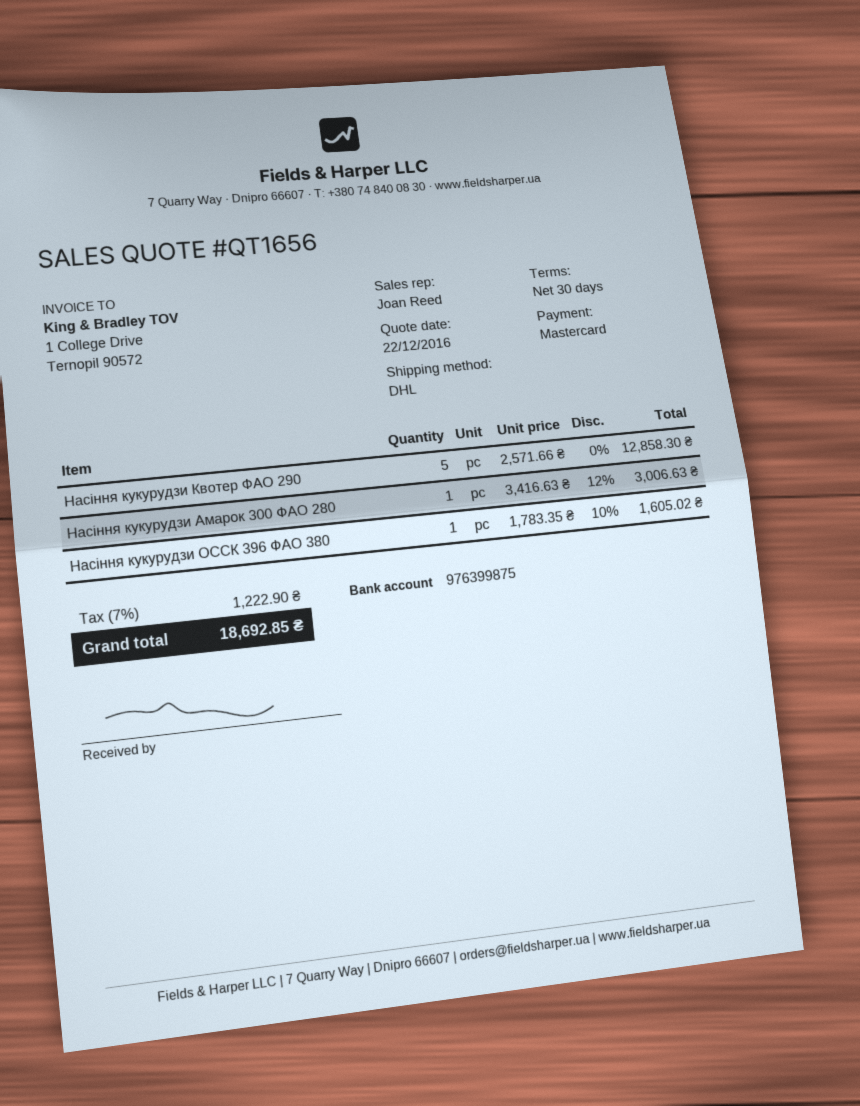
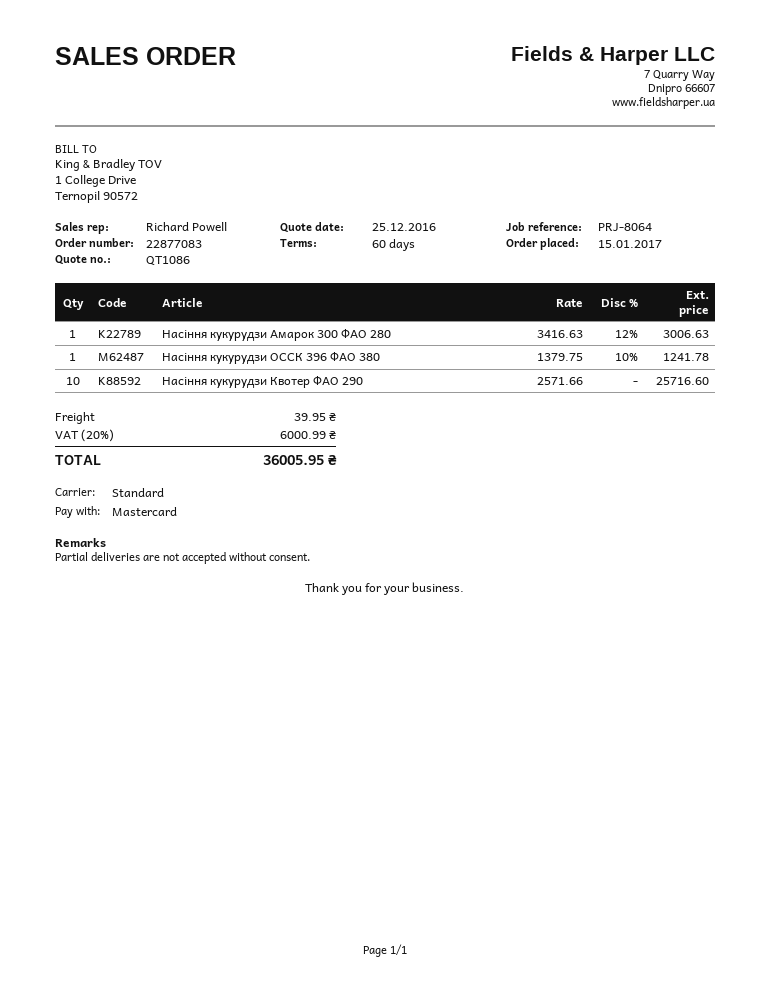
quote number: QT1656 -> QT1086
quote date: 2016-12-22 -> 2016-12-25
payment terms: 30 days -> 60 days
sales rep: Joan Reed -> Richard Powell
shipping method: DHL -> standard
Насіння кукурудзи Квотер ФАО 290: 5 x 2571.66 = 12858.30 -> 10 x 2571.66 = 25716.60
Насіння кукурудзи ОССК 396 ФАО 380: 1 x 1783.35 - 10% = 1605.02 -> 1 x 1379.75 - 10% = 1241.78
shipping: none -> 39.95
tax: 7% = 1222.90 -> 20% = 6000.99
total: 18692.85 -> 36005.95

